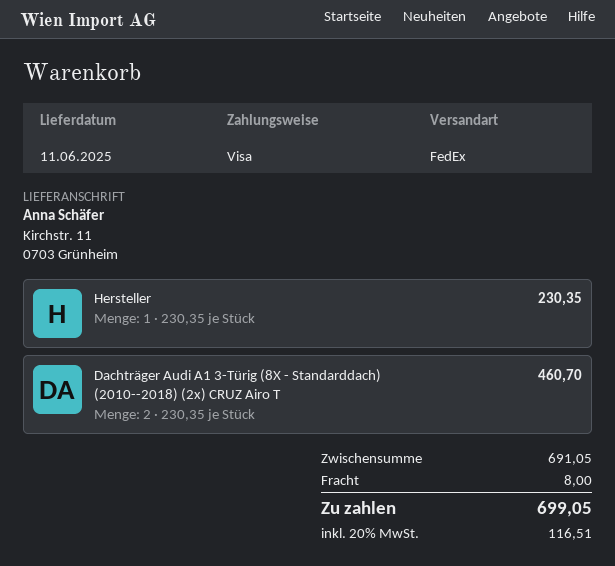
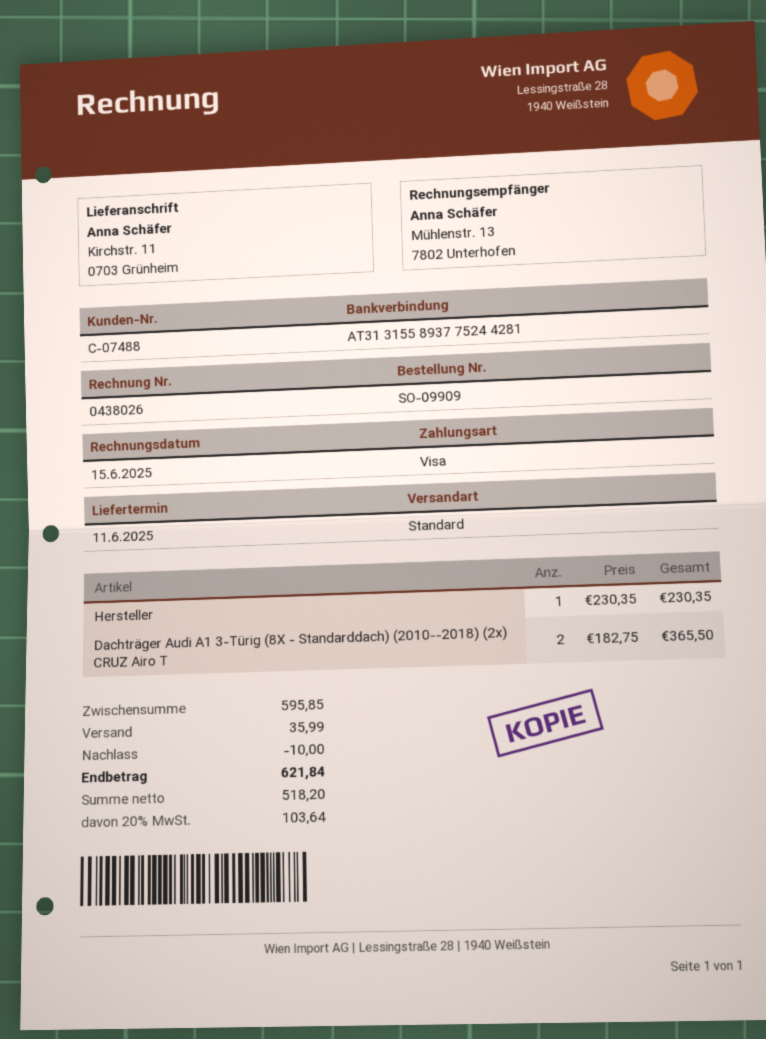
shipping method: FedEx -> standard
Dachträger Audi A1 3-Türig (8X - Standarddach) (2010--2018) (2x) CRUZ Airo T: 2 x 230.35 = 460.70 -> 2 x 182.75 = 365.50
subtotal: 691.05 -> 595.85
discount: none -> 10.00
shipping: 8.00 -> 35.99
tax: 20% = 116.51 -> 20% = 103.64
total: 699.05 -> 621.84

